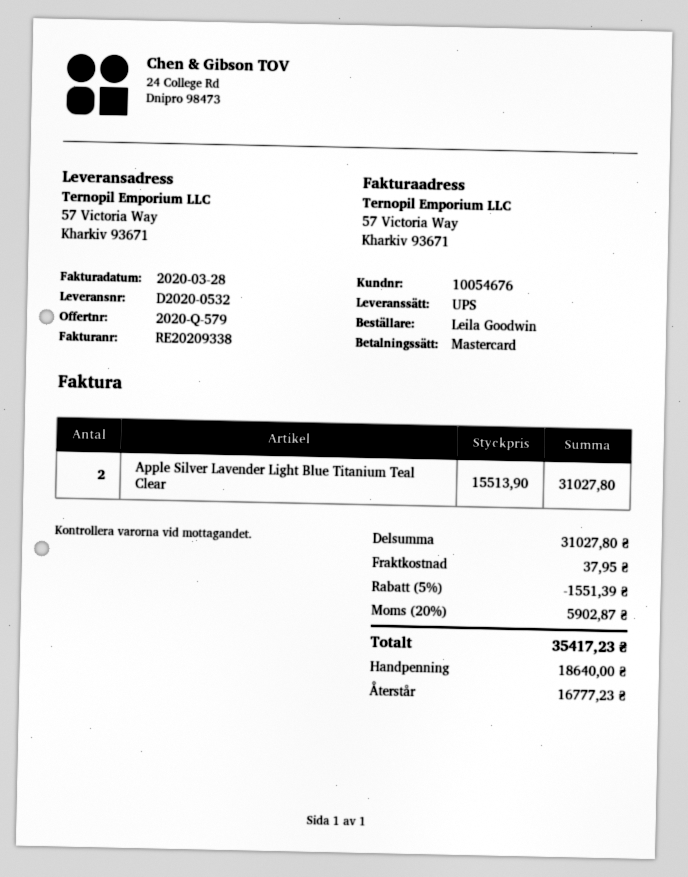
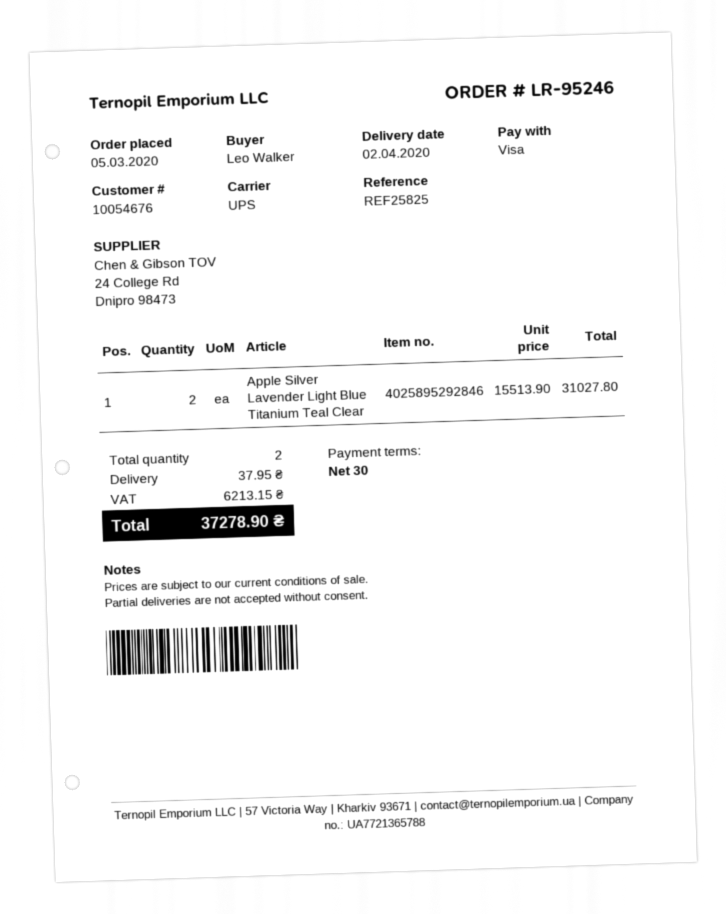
ordered by: Leila Goodwin -> Leo Walker
payment method: Mastercard -> Visa
discount: 5% = 1551.39 -> none
tax: 5902.87 -> 6213.15
total: 35417.23 -> 37278.90

